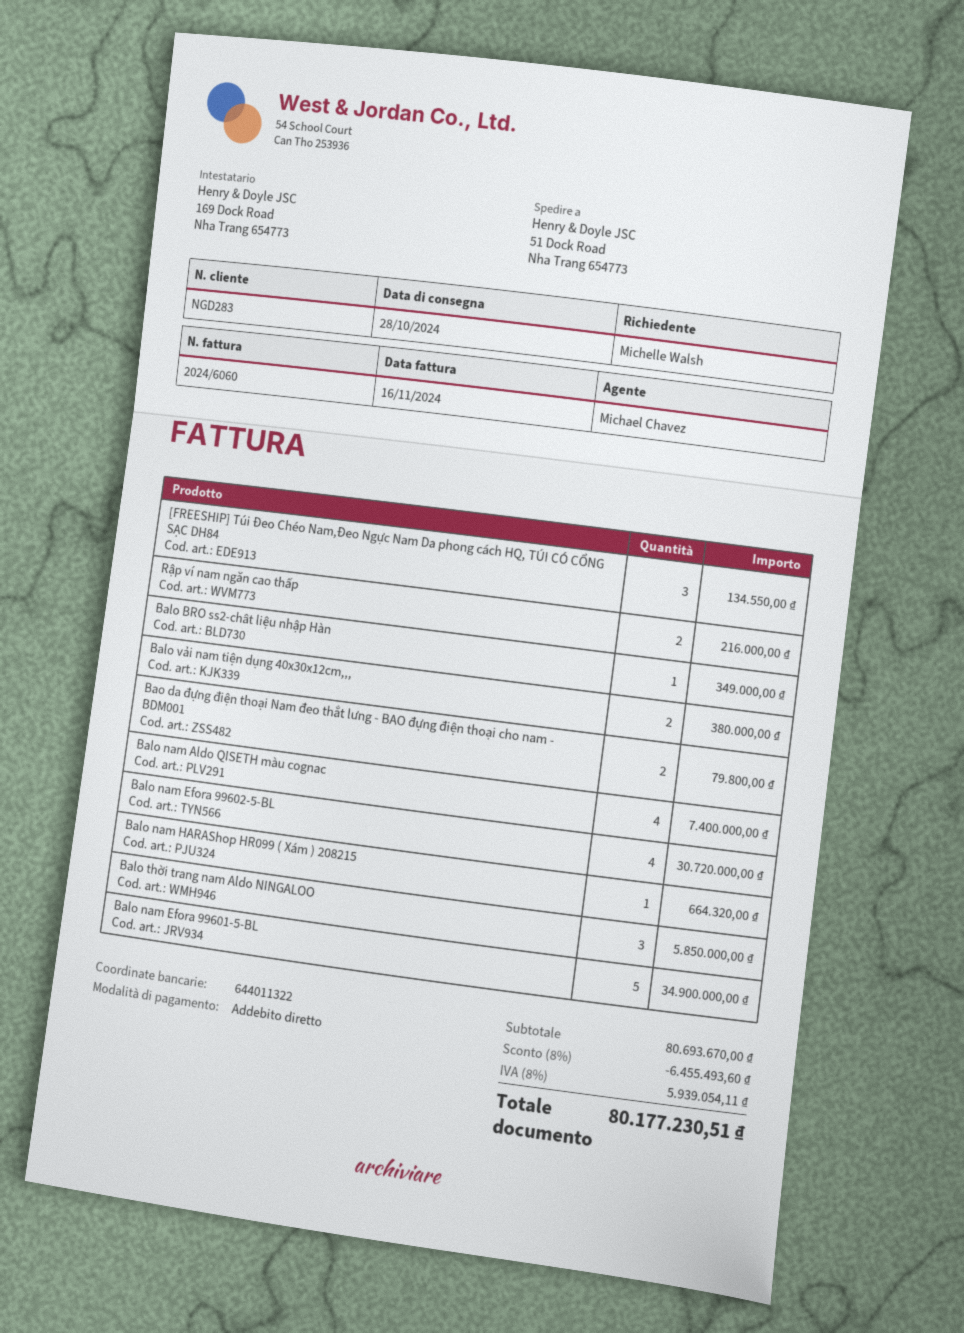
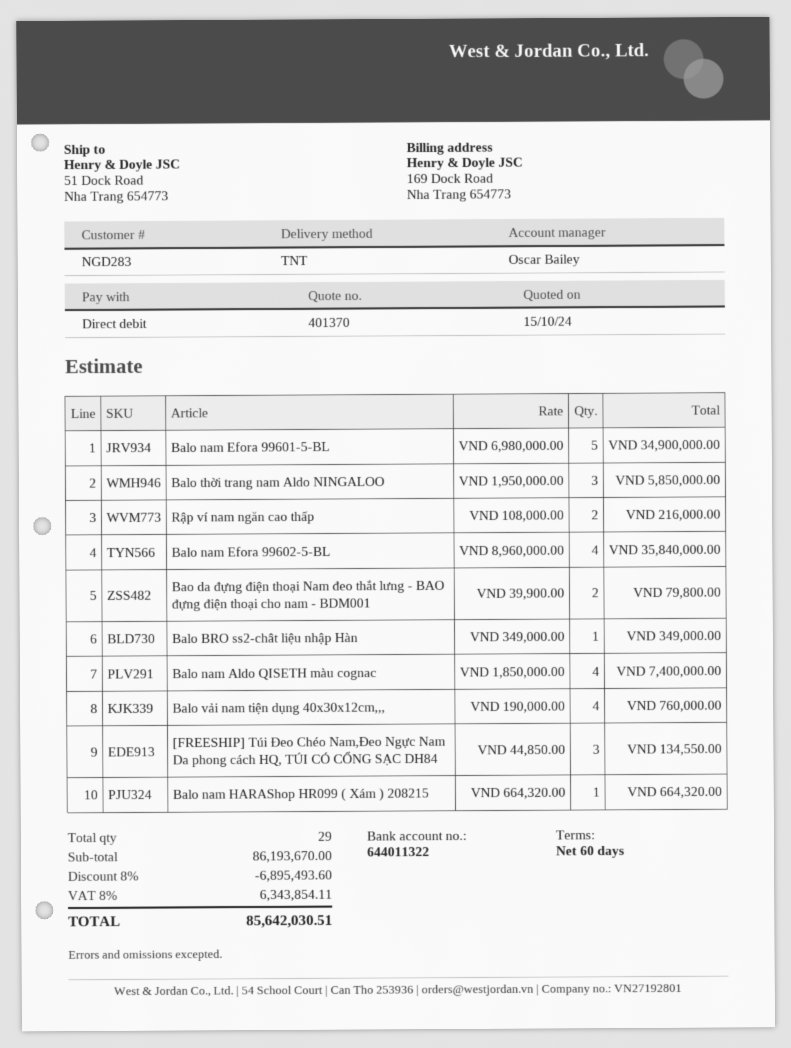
sales rep: Michael Chavez -> Oscar Bailey
Balo vải nam tiện dụng 40x30x12cm,,,: 2 for 380000.00 -> 4 for 760000.00
Balo nam Efora 99602-5-BL: 4 for 30720000.00 -> 4 for 35840000.00
subtotal: 80693670.00 -> 86193670.00
discount: 8% = 6455493.60 -> 8% = 6895493.60
tax: 8% = 5939054.11 -> 8% = 6343854.11
total: 80177230.51 -> 85642030.51

